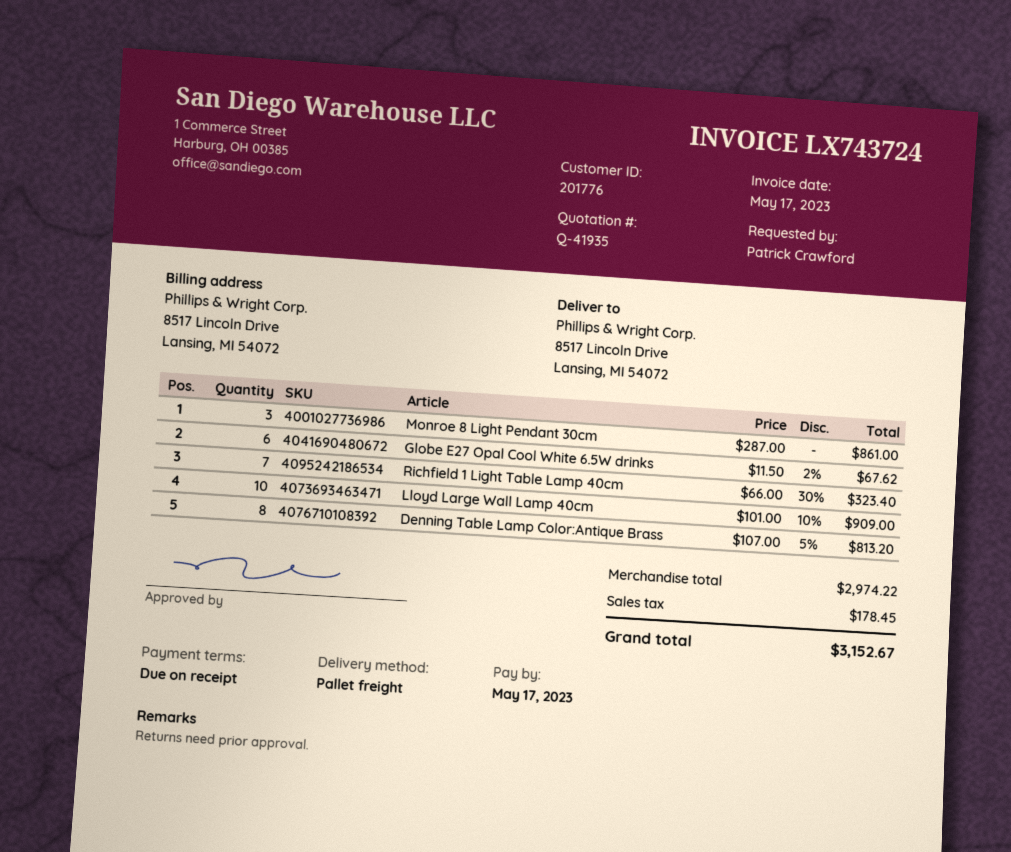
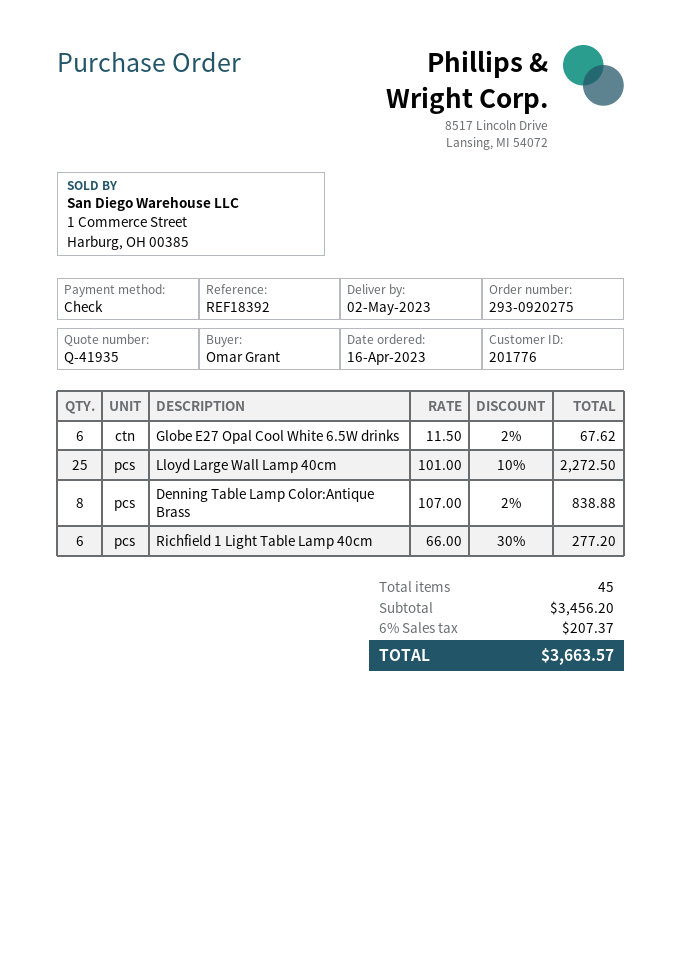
ordered by: Patrick Crawford -> Omar Grant
Monroe 8 Light Pendant 30cm: 3 x 287.00 = 861.00 -> none
Richfield 1 Light Table Lamp 40cm: 7 x 66.00 - 30% = 323.40 -> 6 x 66.00 - 30% = 277.20
Lloyd Large Wall Lamp 40cm: 10 x 101.00 - 10% = 909.00 -> 25 x 101.00 - 10% = 2272.50
Denning Table Lamp Color:Antique Brass: 8 x 107.00 - 5% = 813.20 -> 8 x 107.00 - 2% = 838.88
subtotal: 2974.22 -> 3456.20
tax: 178.45 -> 207.37
total: 3152.67 -> 3663.57

